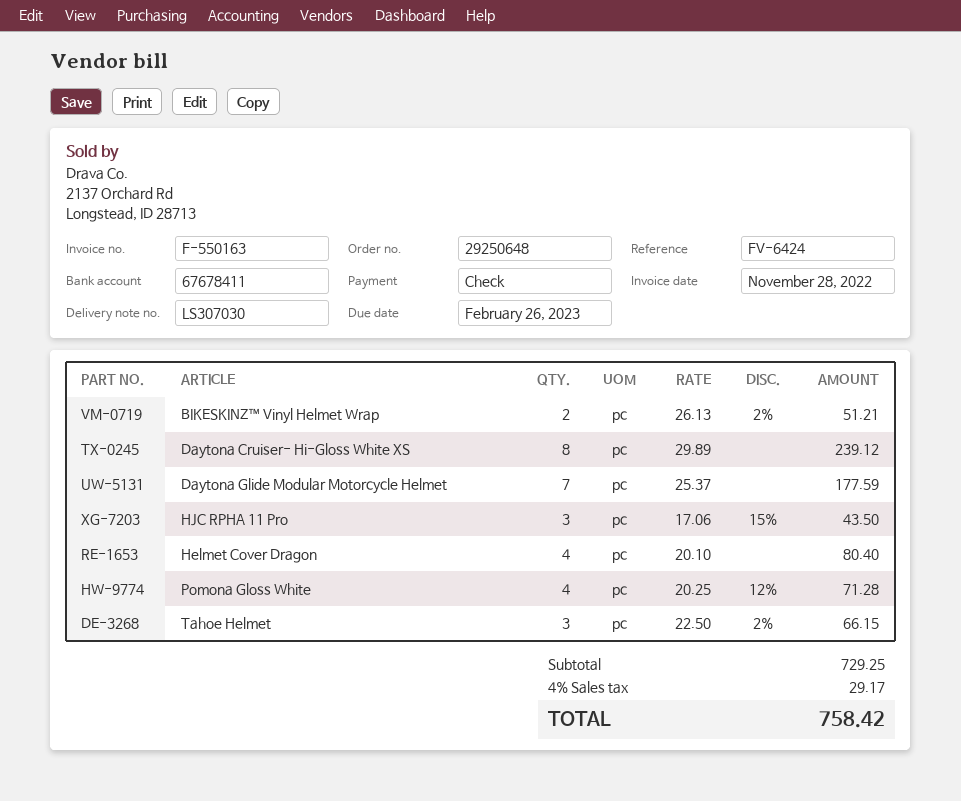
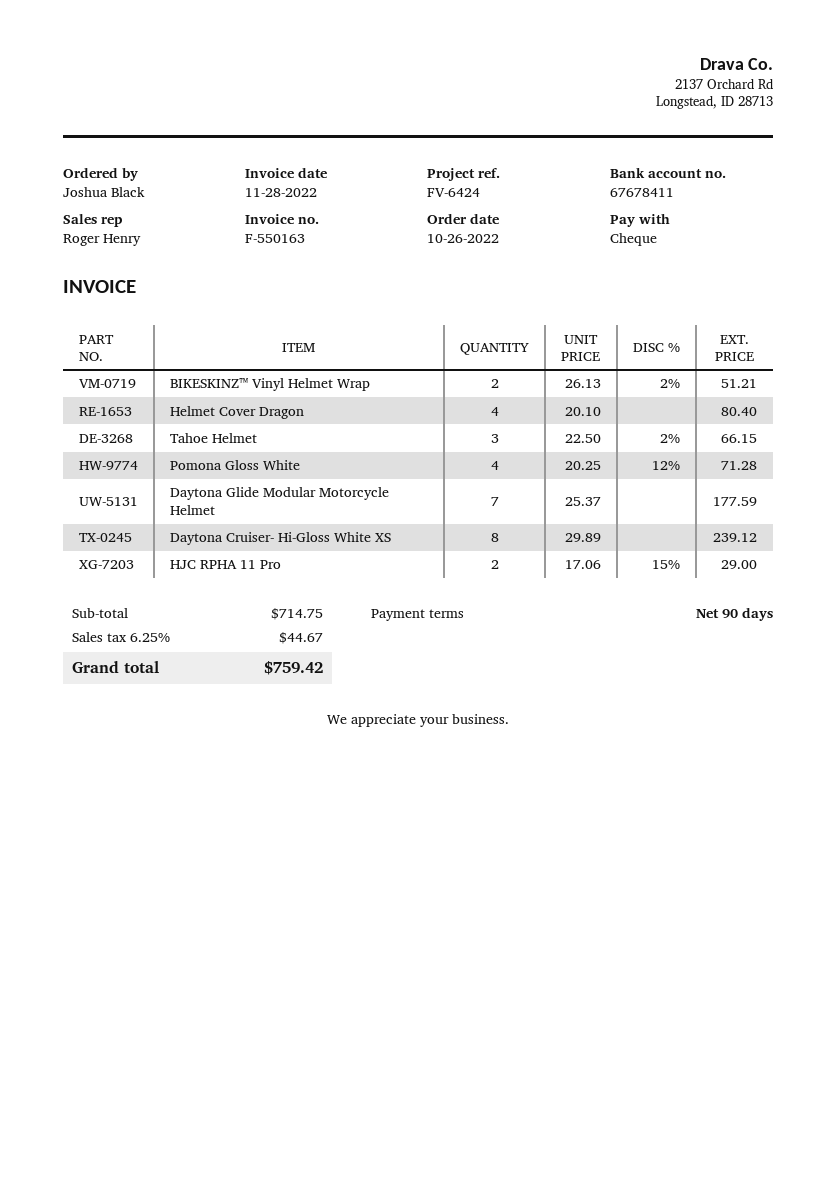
HJC RPHA 11 Pro: 3 x 17.06 - 15% = 43.50 -> 2 x 17.06 - 15% = 29.00
subtotal: 729.25 -> 714.75
tax: 4% = 29.17 -> 6.25% = 44.67
total: 758.42 -> 759.42

